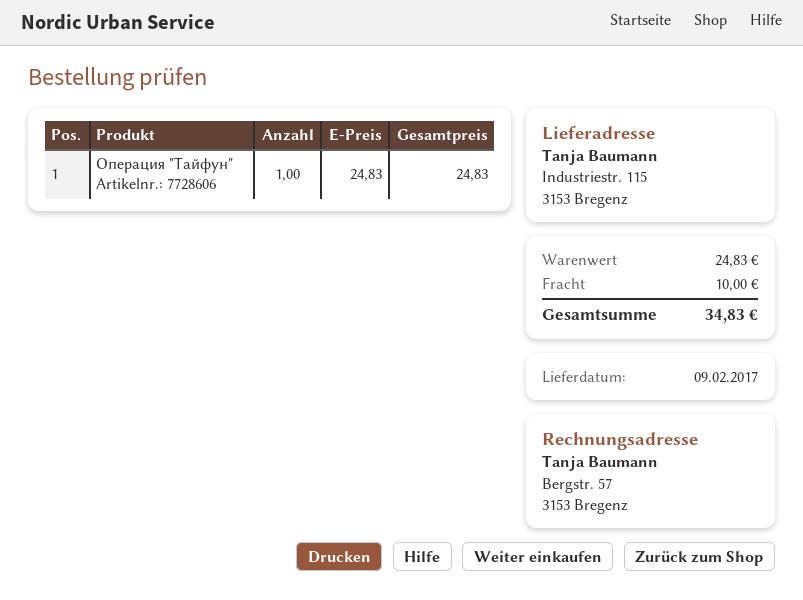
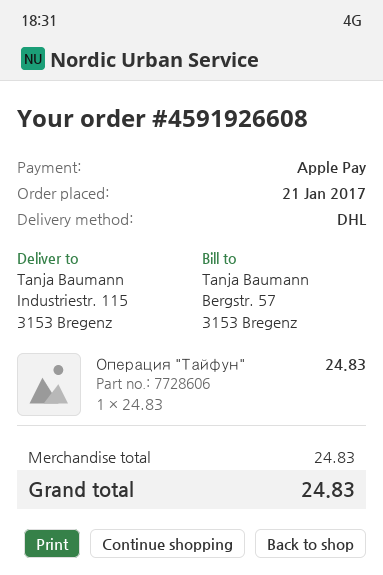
shipping: 10.00 -> none
total: 34.83 -> 24.83

